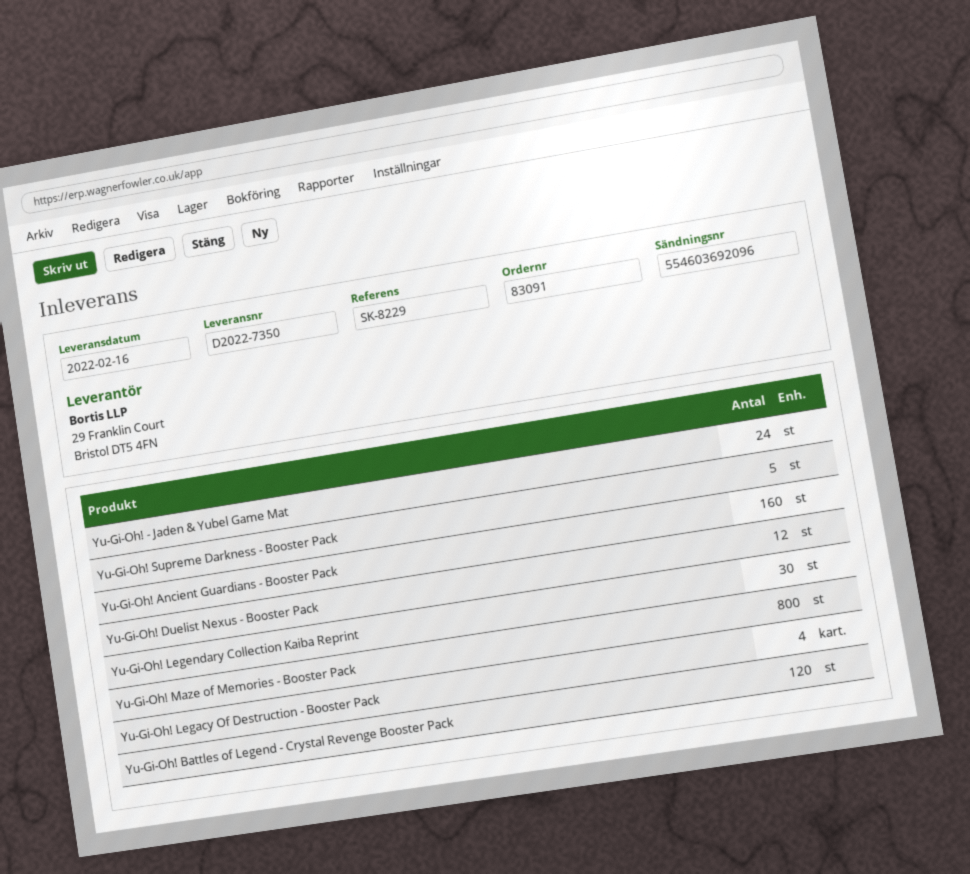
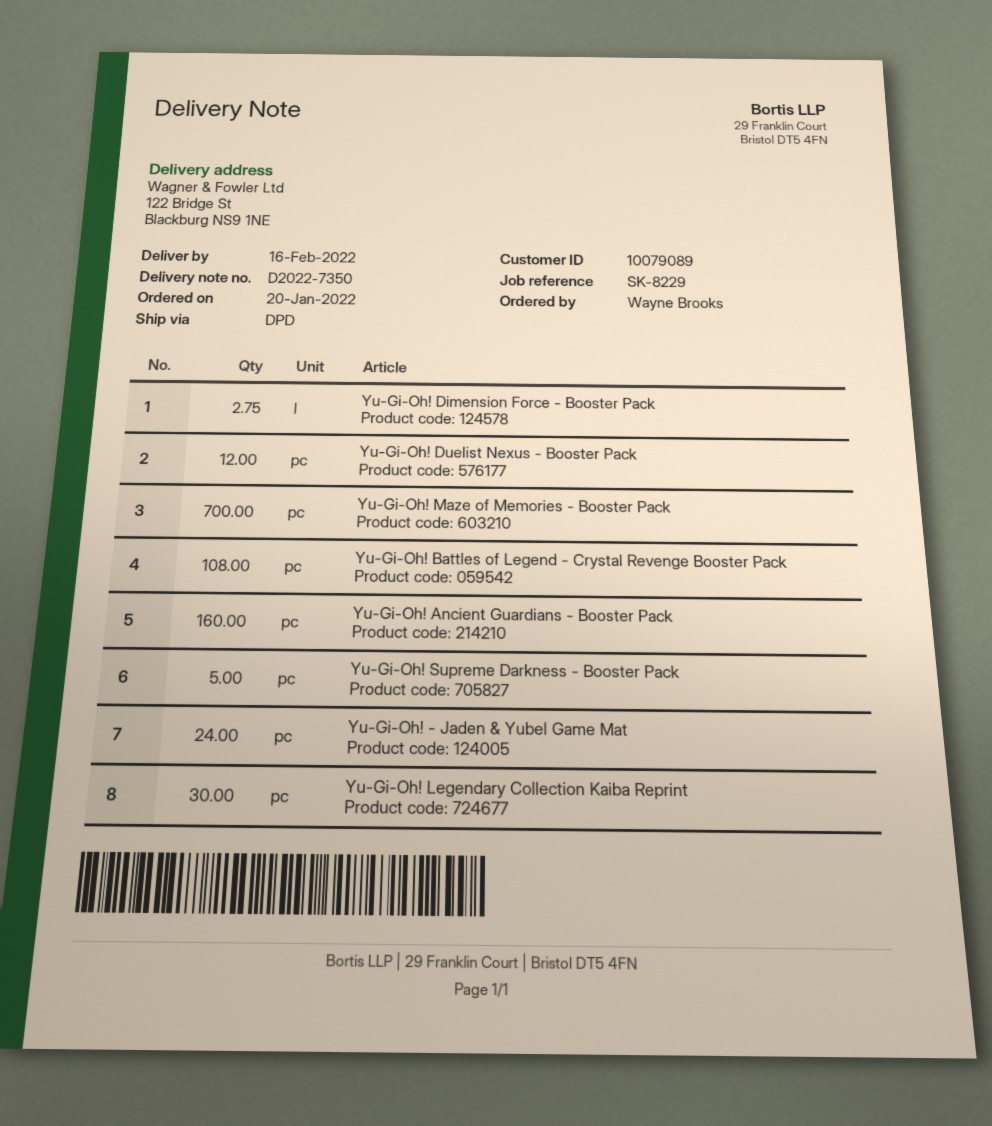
Yu-Gi-Oh! Maze of Memories - Booster Pack: 800 -> 700
Yu-Gi-Oh! Legacy Of Destruction - Booster Pack: 4 -> none
Yu-Gi-Oh! Battles of Legend - Crystal Revenge Booster Pack: 120 -> 108
Yu-Gi-Oh! Dimension Force - Booster Pack: none -> 2.75

